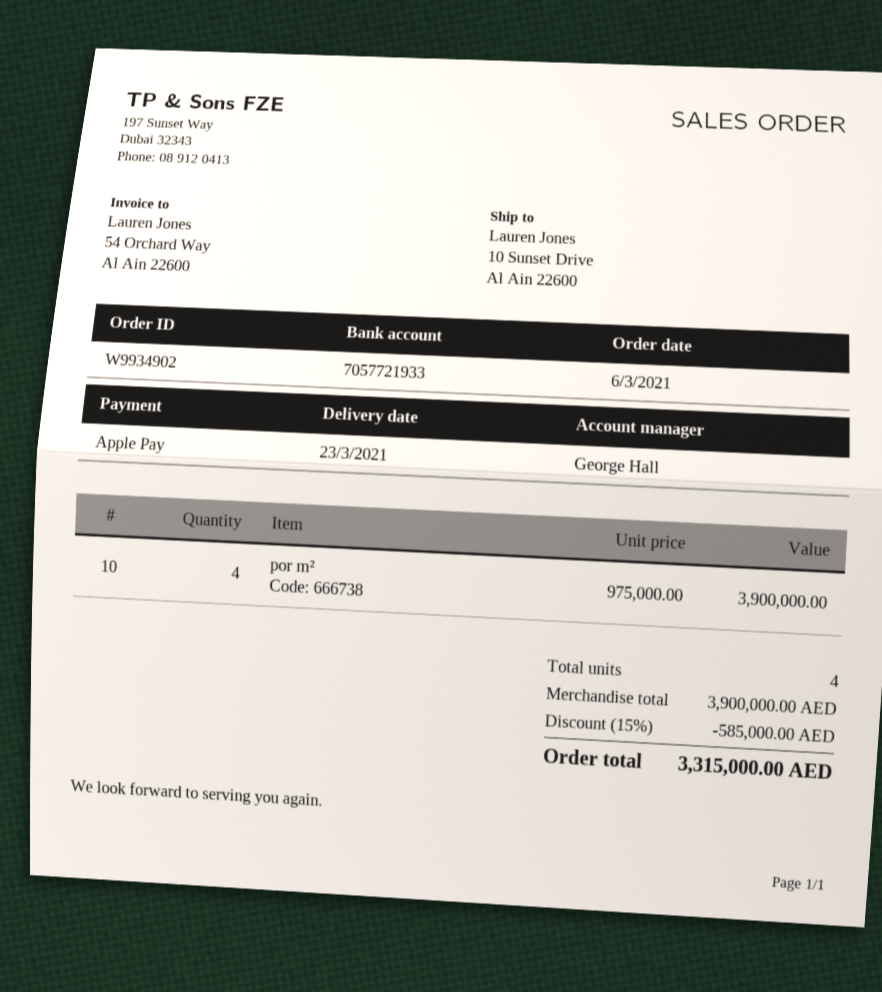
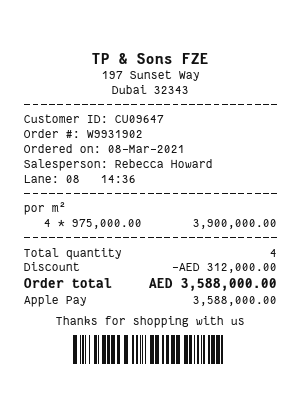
order number: W9934902 -> W9931902
order date: 2021-03-06 -> 2021-03-08
sales rep: George Hall -> Rebecca Howard
discount: 585000.00 -> 312000.00
total: 3315000.00 -> 3588000.00

